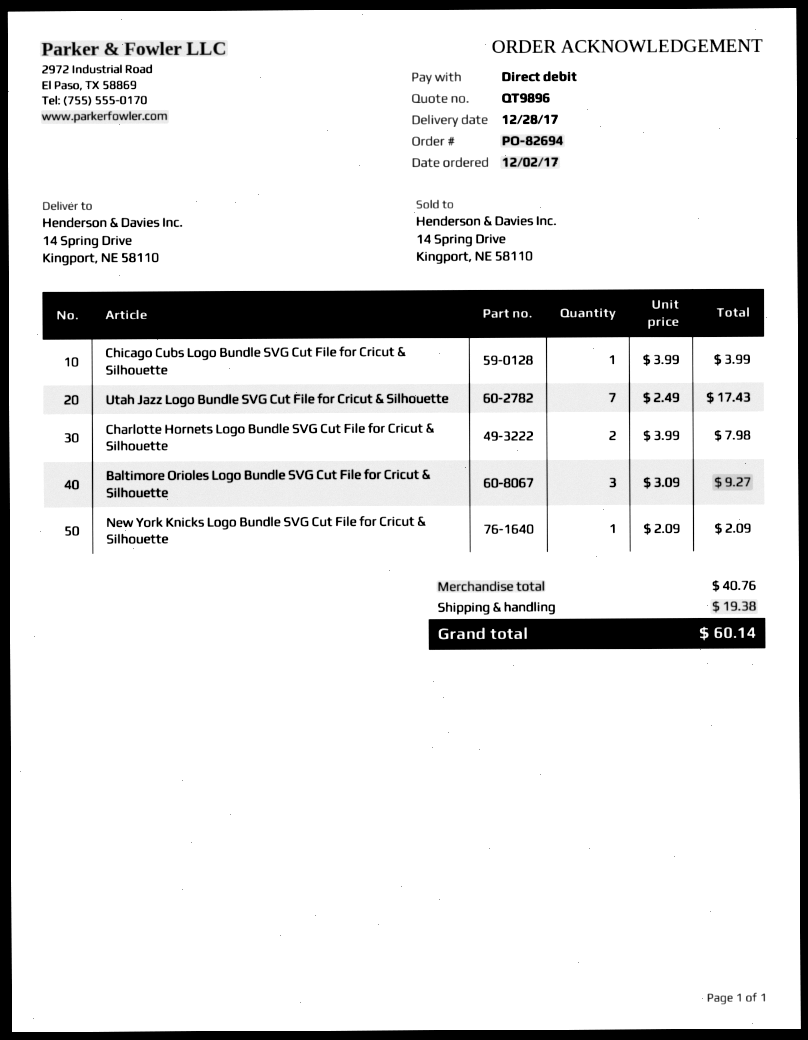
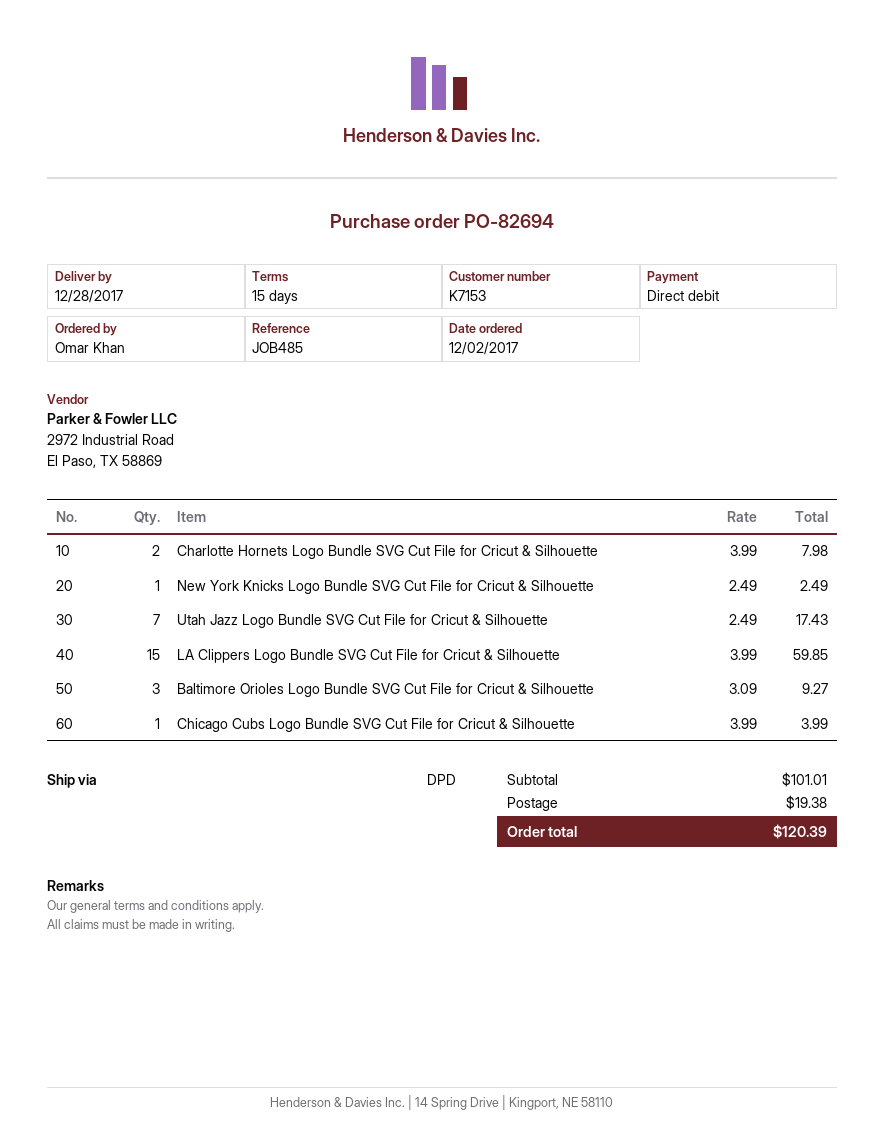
New York Knicks Logo Bundle SVG Cut File for Cricut & Silhouette: 1 x 2.09 = 2.09 -> 1 x 2.49 = 2.49
LA Clippers Logo Bundle SVG Cut File for Cricut & Silhouette: none -> 15 x 3.99 = 59.85
subtotal: 40.76 -> 101.01
total: 60.14 -> 120.39

